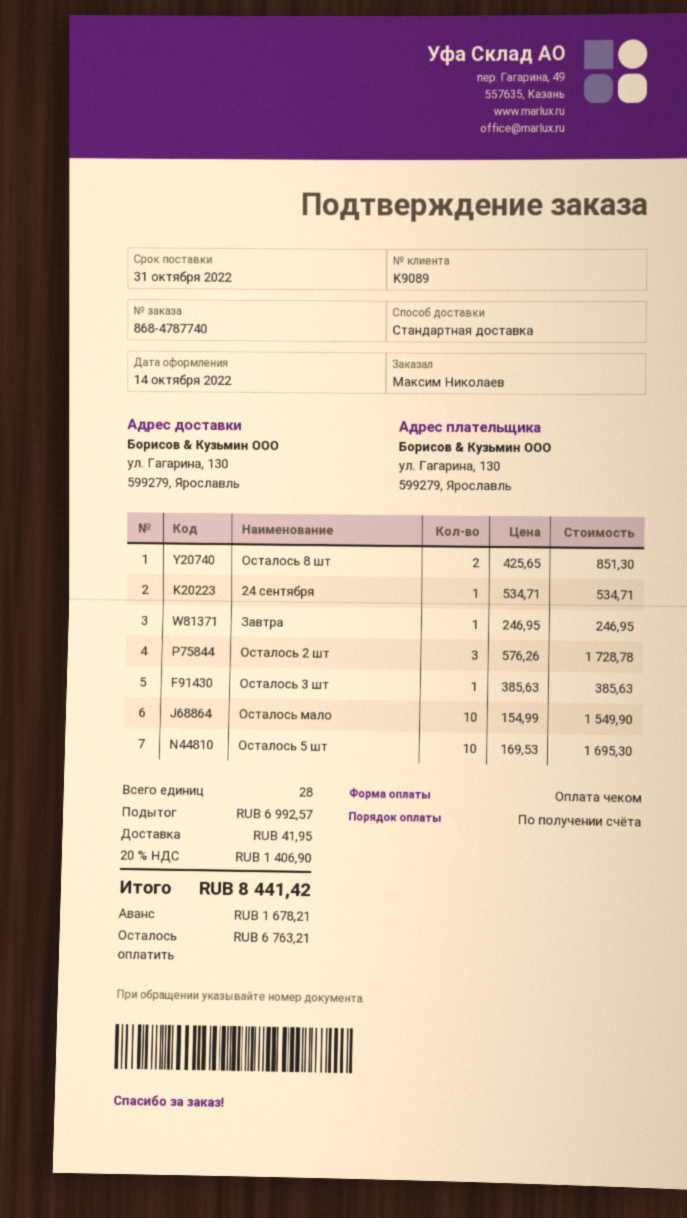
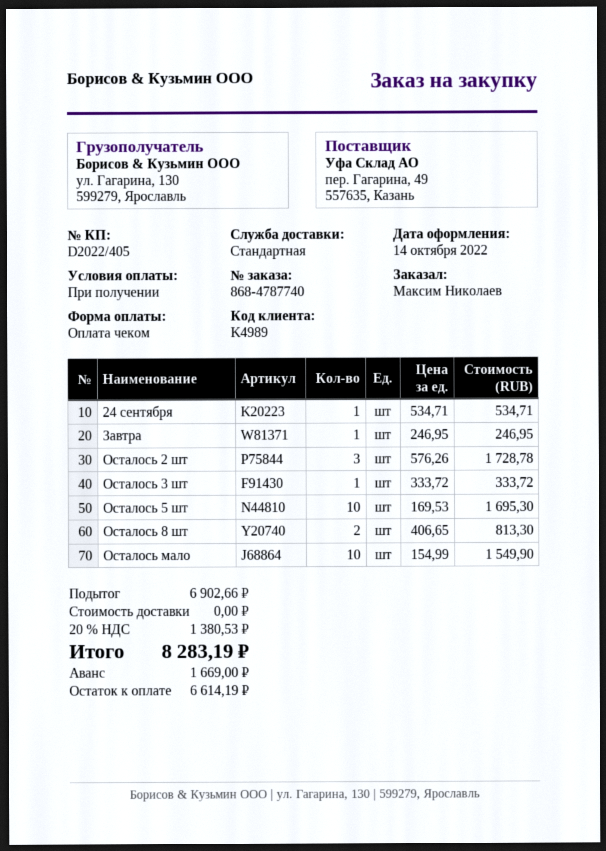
customer number: K9089 -> K4989
Осталось 8 шт: 2 x 425.65 = 851.30 -> 2 x 406.65 = 813.30
Осталось 3 шт: 1 x 385.63 = 385.63 -> 1 x 333.72 = 333.72
subtotal: 6992.57 -> 6902.66
shipping: 41.95 -> 0.00
tax: 20% = 1406.90 -> 20% = 1380.53
total: 8441.42 -> 8283.19
deposit: 1678.21 -> 1669.00
balance: 6763.21 -> 6614.19

